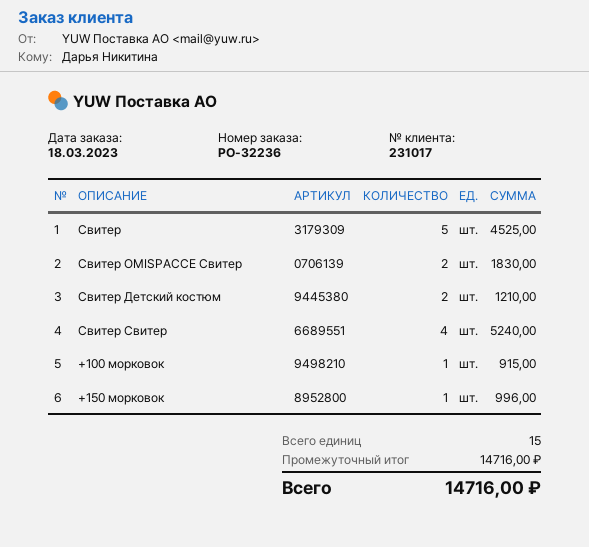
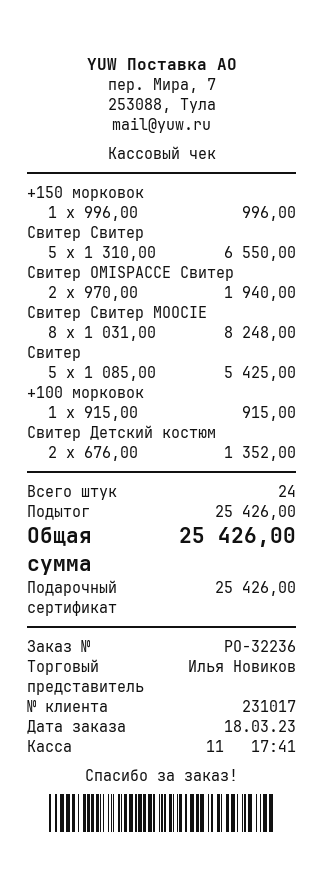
Свитер: 5 for 4525.00 -> 5 for 5425.00
Свитер OMISPACCE Свитер: 2 for 1830.00 -> 2 for 1940.00
Свитер Детский костюм: 2 for 1210.00 -> 2 for 1352.00
Свитер Свитер: 4 for 5240.00 -> 5 for 6550.00
Свитер Свитер MOOCIE: none -> 8 for 8248.00
total quantity: 15 -> 24
subtotal: 14716.00 -> 25426.00
total: 14716.00 -> 25426.00

